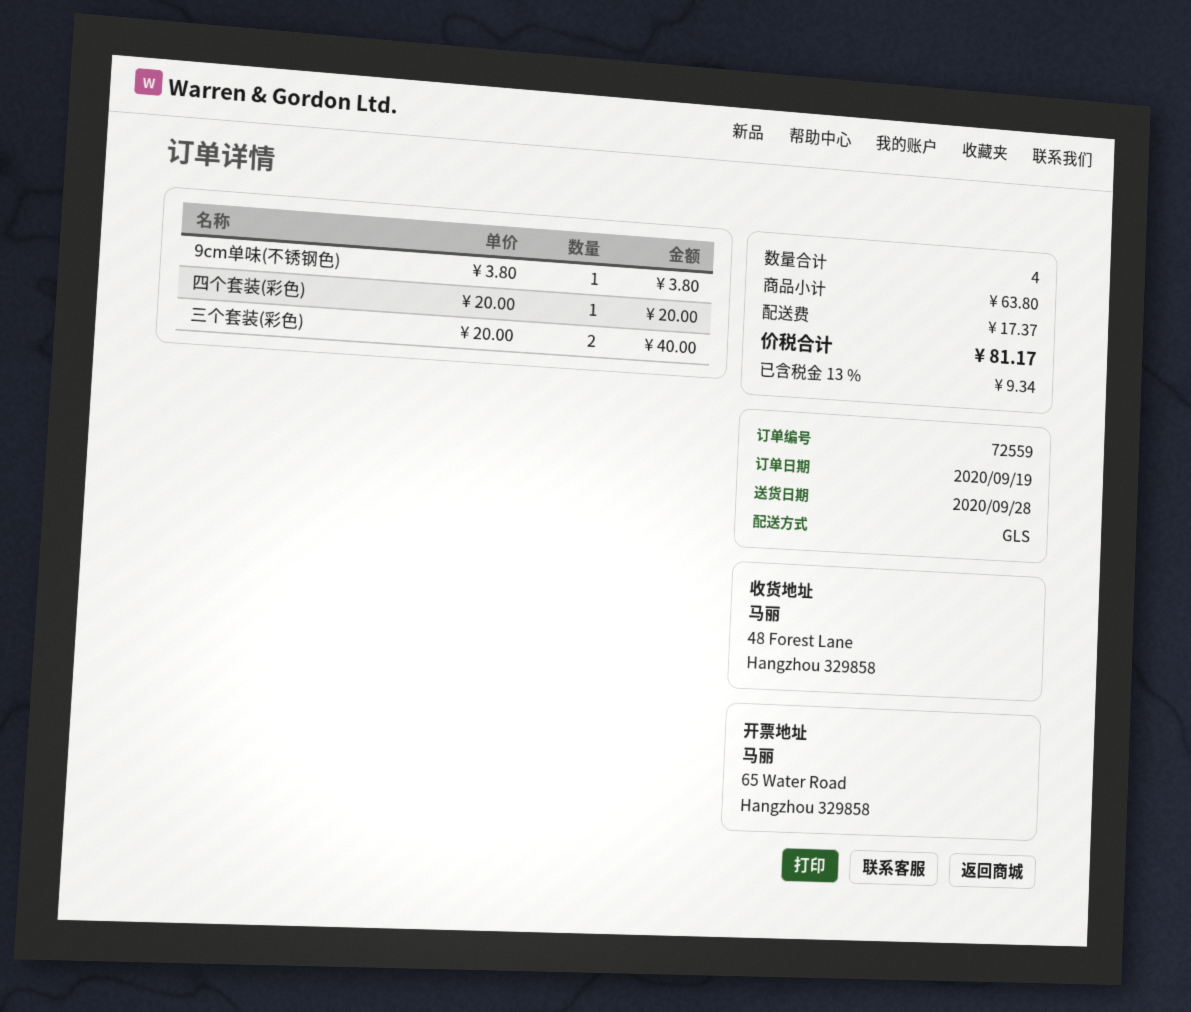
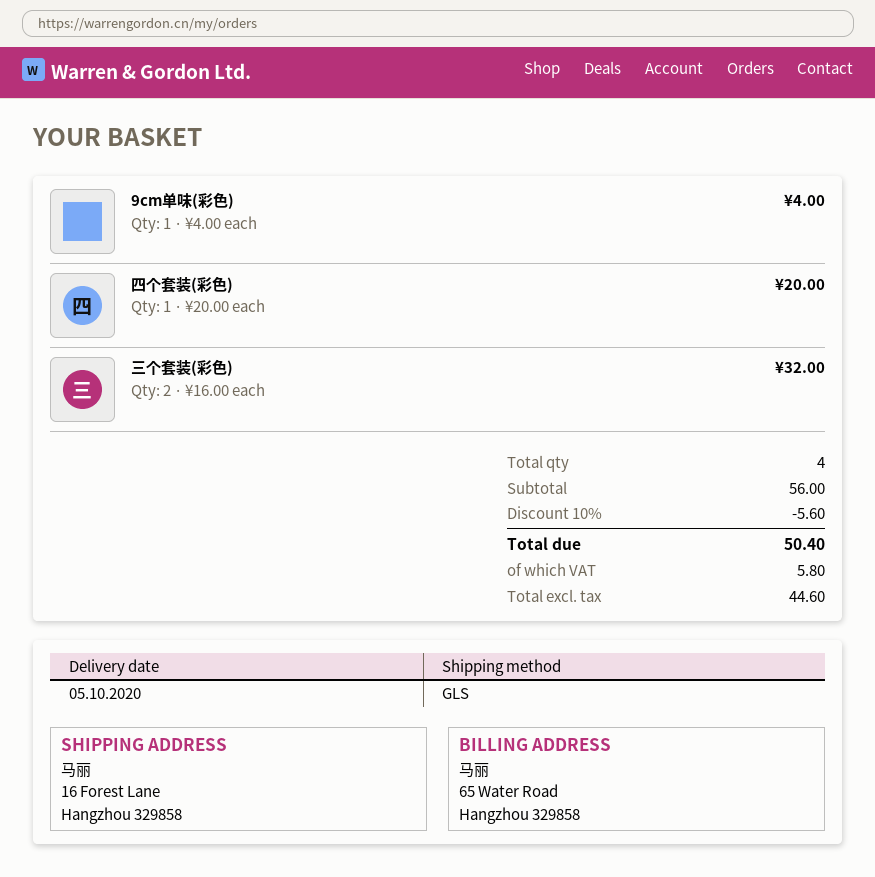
delivery date: 2020-09-28 -> 2020-10-05
ship to: 48 Forest Lane, Hangzhou 329858 -> 16 Forest Lane, Hangzhou 329858
9cm单味(不锈钢色): 1 x 3.80 = 3.80 -> none
三个套装(彩色): 2 x 20.00 = 40.00 -> 2 x 16.00 = 32.00
9cm单味(彩色): none -> 1 x 4.00 = 4.00
subtotal: 63.80 -> 56.00
discount: none -> 10% = 5.60
shipping: 17.37 -> none
tax: 9.34 -> 5.80
total: 81.17 -> 50.40

